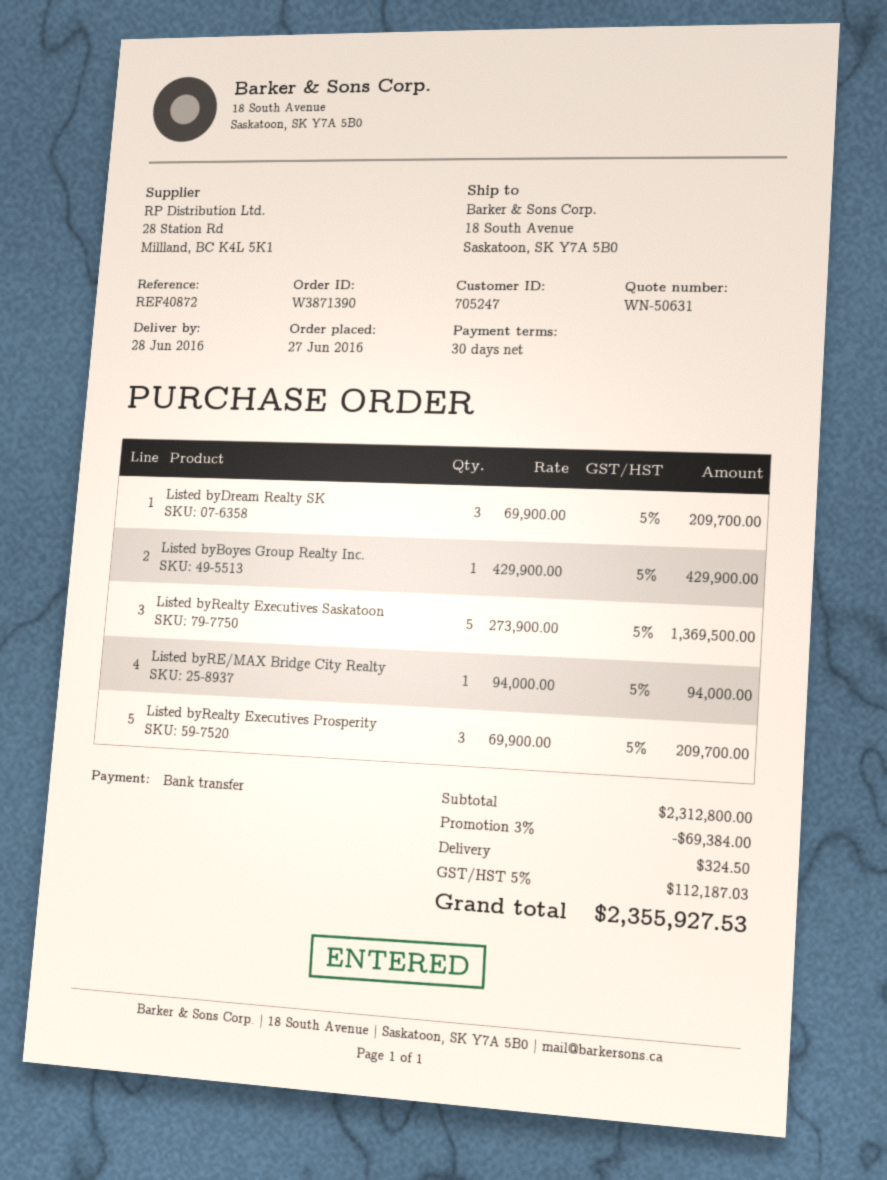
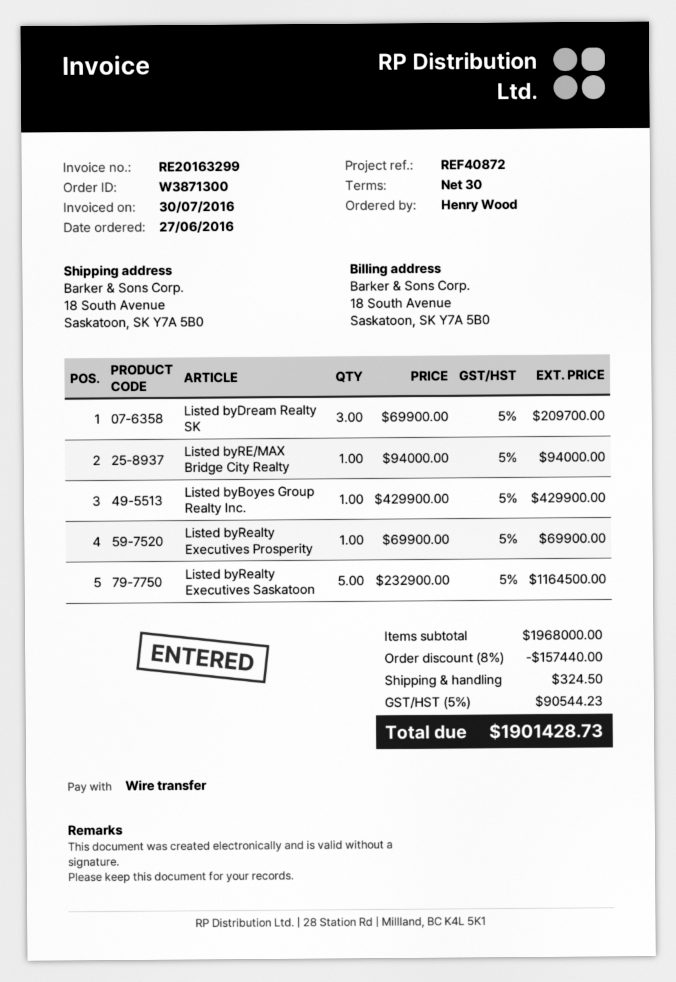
order number: W3871390 -> W3871300
Listed byRealty Executives Saskatoon: 5 x 273900.00 = 1369500.00 -> 5 x 232900.00 = 1164500.00
Listed byRealty Executives Prosperity: 3 x 69900.00 = 209700.00 -> 1 x 69900.00 = 69900.00
subtotal: 2312800.00 -> 1968000.00
discount: 3% = 69384.00 -> 8% = 157440.00
tax: 5% = 112187.03 -> 5% = 90544.23
total: 2355927.53 -> 1901428.73

